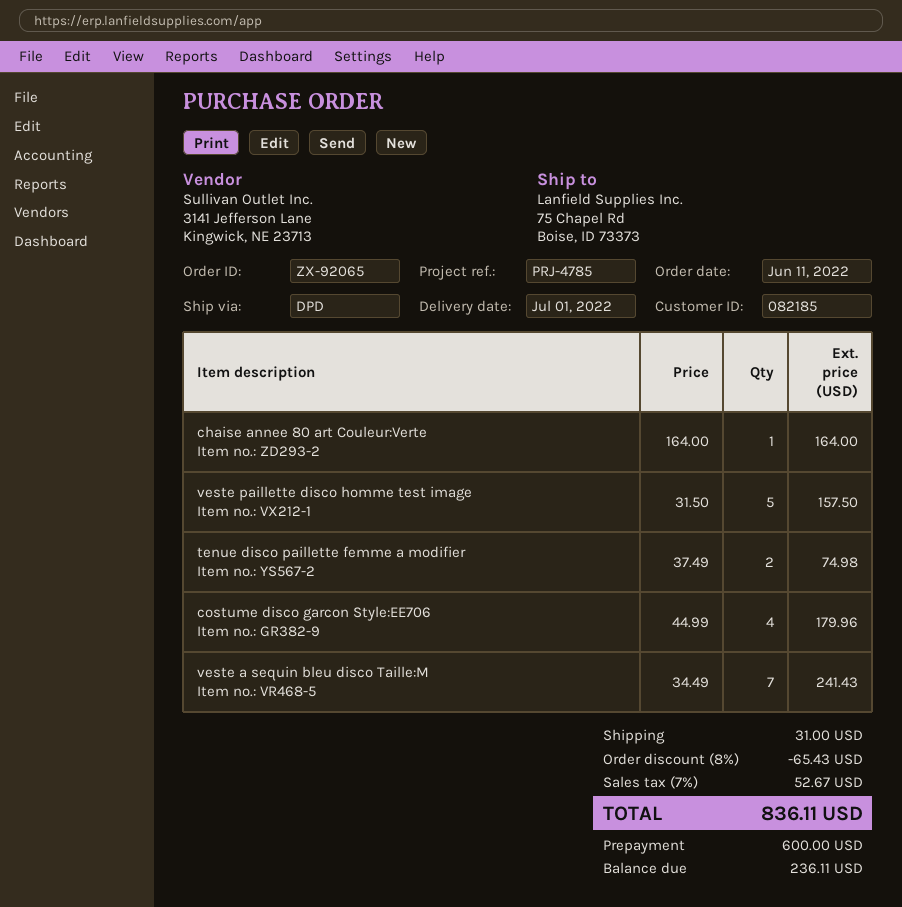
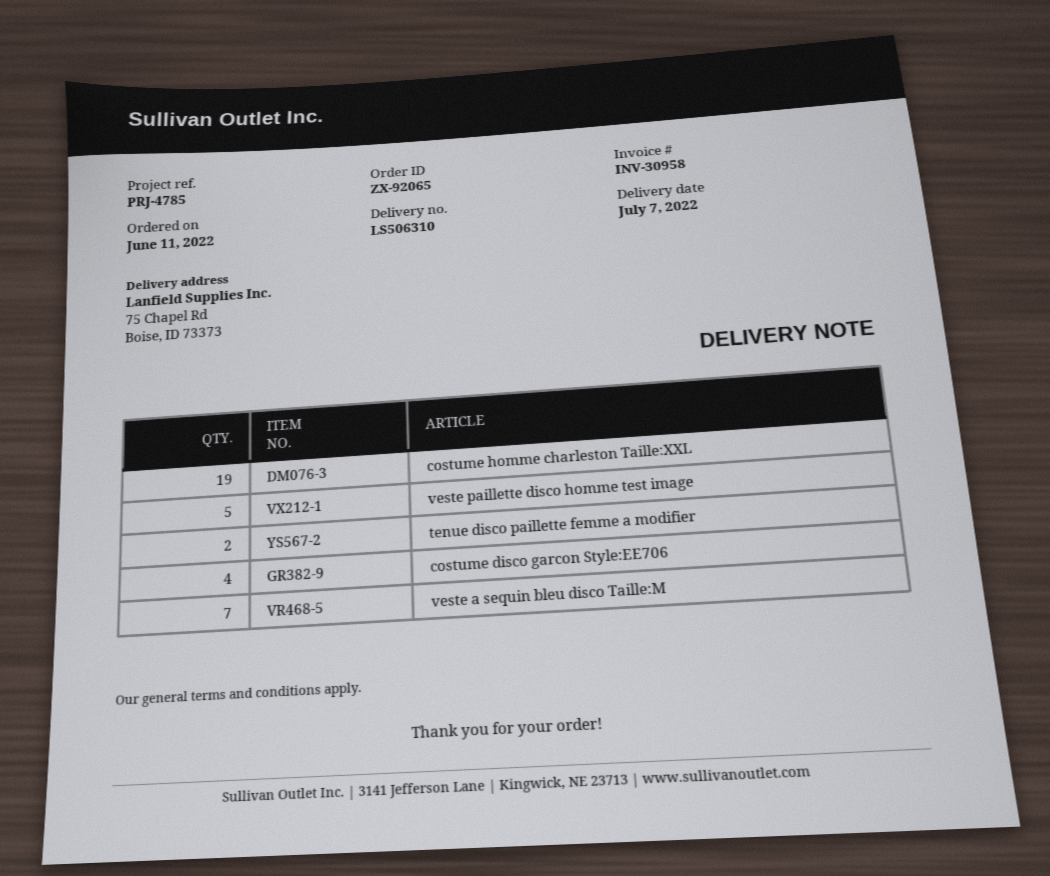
delivery date: 2022-07-01 -> 2022-07-07
chaise annee 80 art Couleur:Verte: 1 -> none
costume homme charleston Taille:XXL: none -> 19

